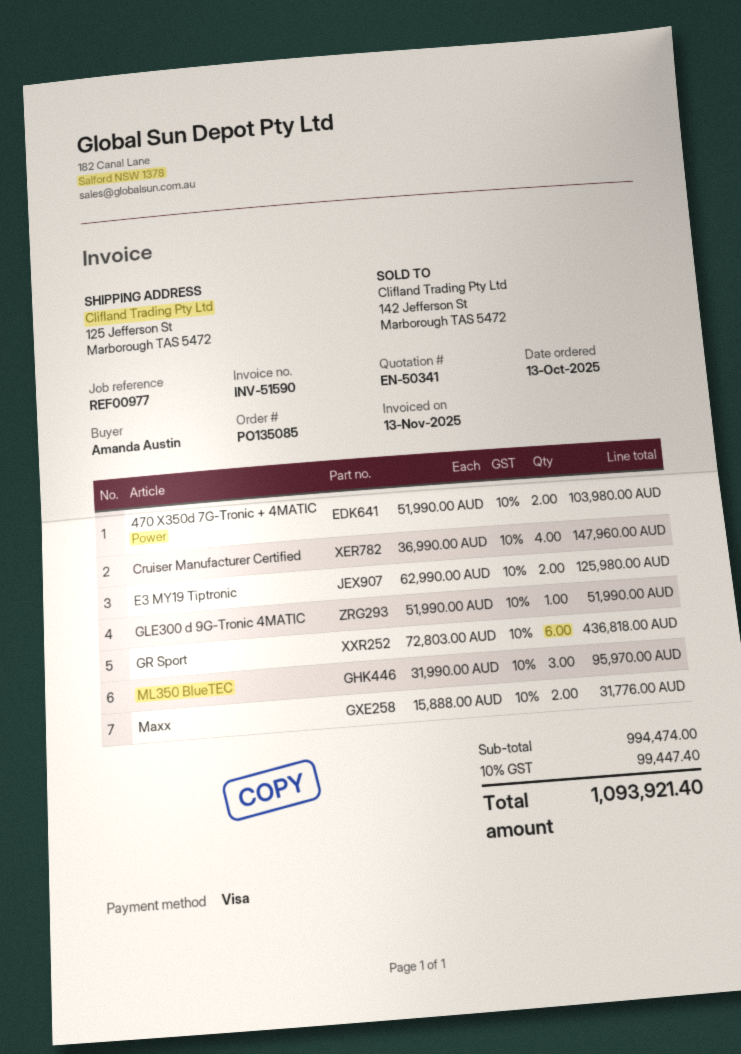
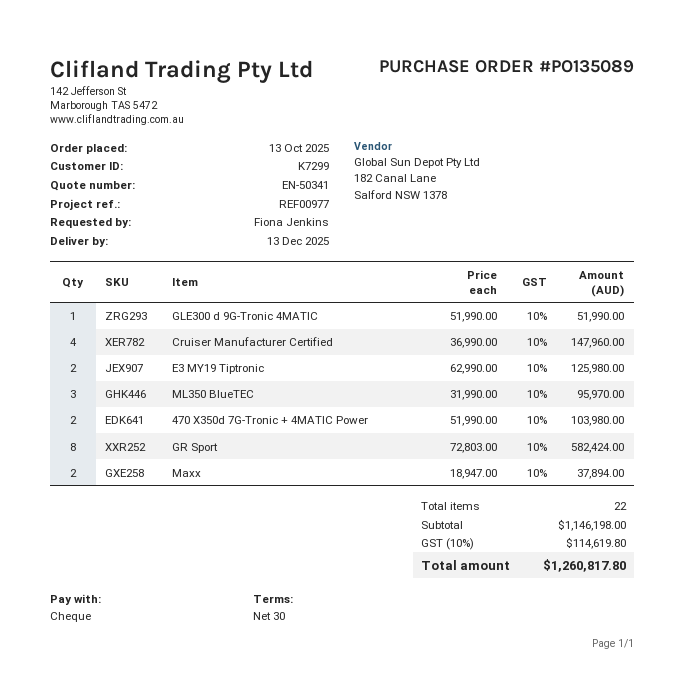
order number: PO135085 -> PO135089
ordered by: Amanda Austin -> Fiona Jenkins
payment method: Visa -> cheque
GR Sport: 6 x 72803.00 = 436818.00 -> 8 x 72803.00 = 582424.00
Maxx: 2 x 15888.00 = 31776.00 -> 2 x 18947.00 = 37894.00
subtotal: 994474.00 -> 1146198.00
tax: 10% = 99447.40 -> 10% = 114619.80
total: 1093921.40 -> 1260817.80

